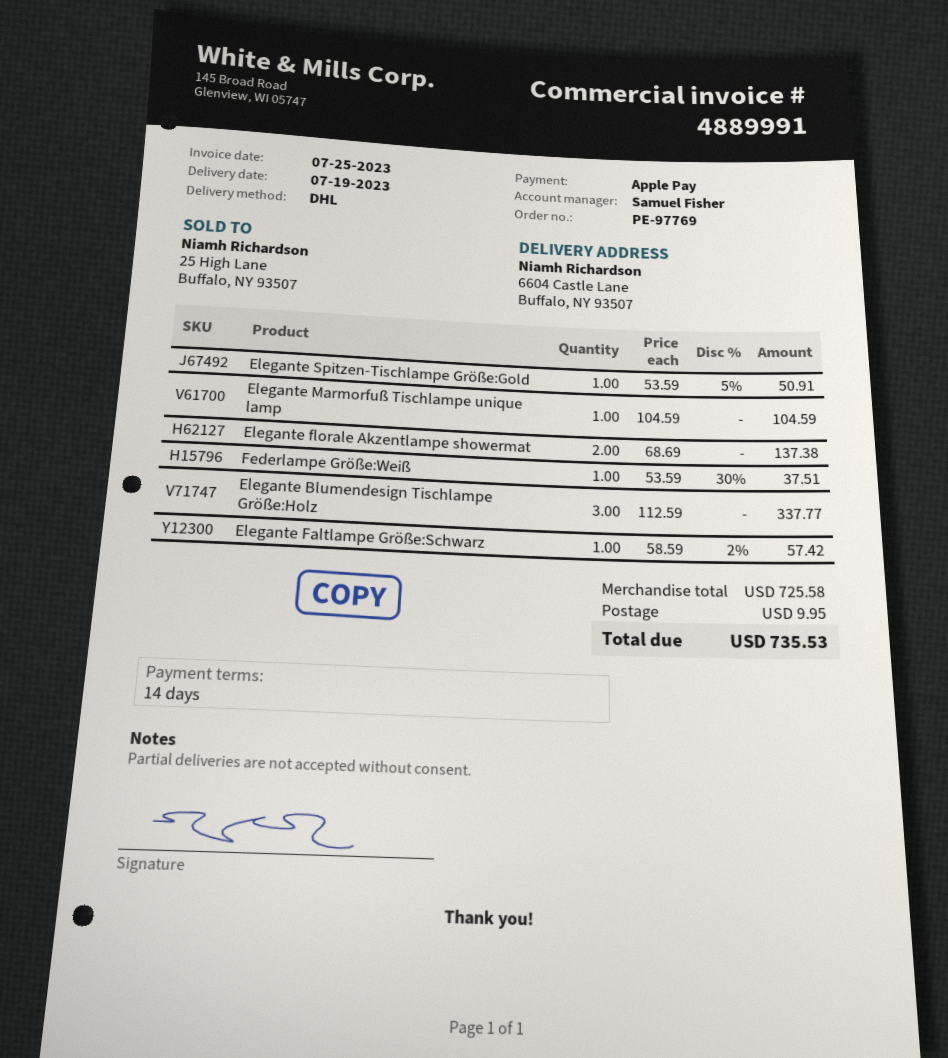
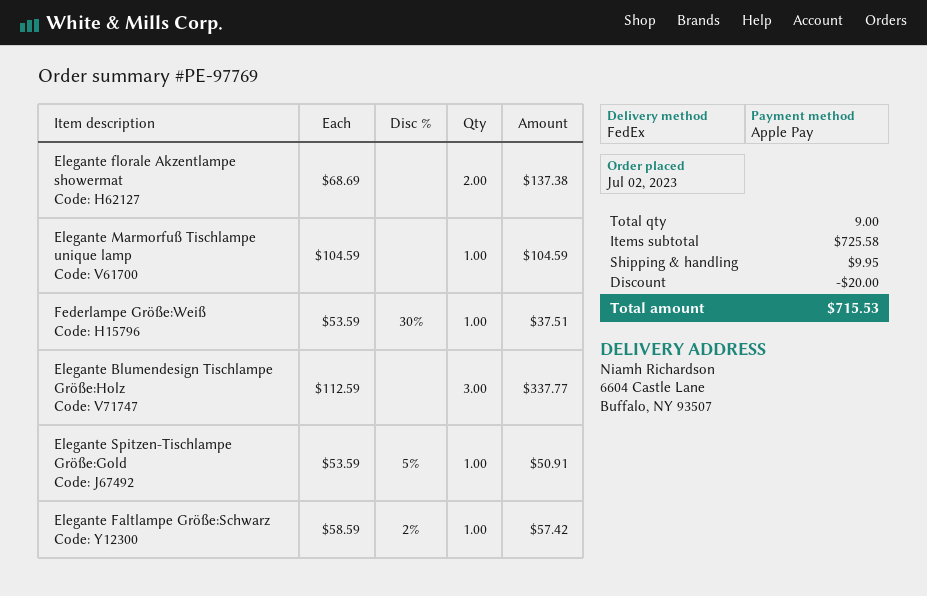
shipping method: DHL -> FedEx
discount: none -> 20.00
total: 735.53 -> 715.53

